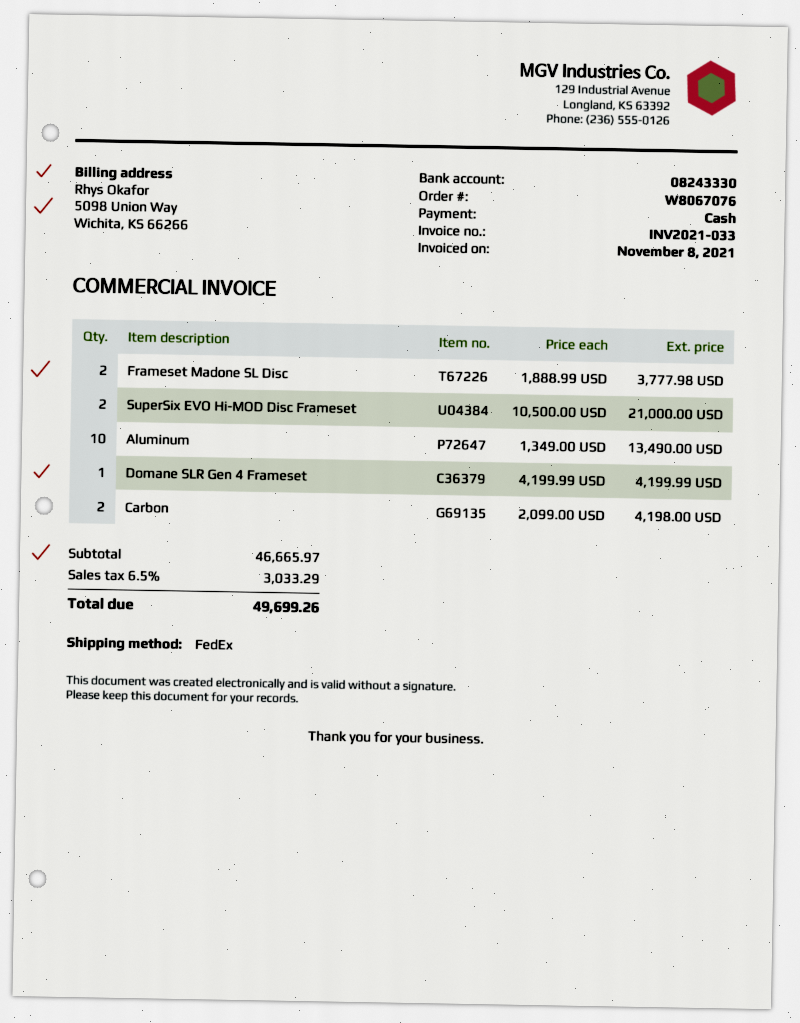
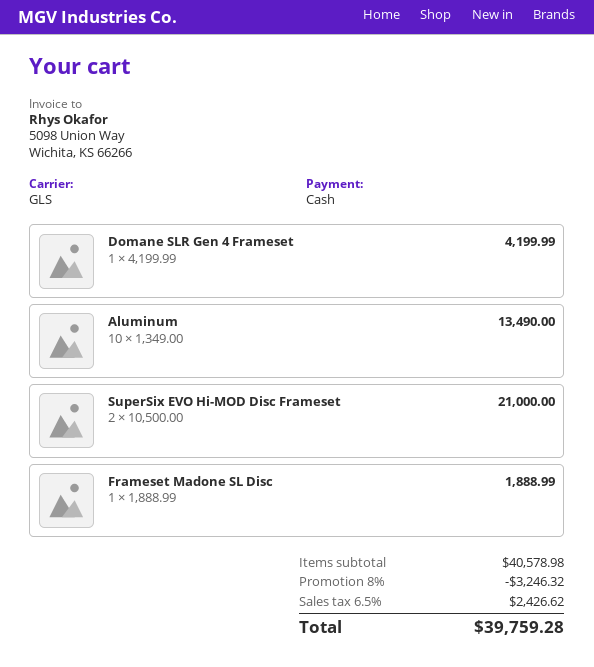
shipping method: FedEx -> GLS
Frameset Madone SL Disc: 2 x 1888.99 = 3777.98 -> 1 x 1888.99 = 1888.99
Carbon: 2 x 2099.00 = 4198.00 -> none
subtotal: 46665.97 -> 40578.98
discount: none -> 8% = 3246.32
tax: 6.5% = 3033.29 -> 6.5% = 2426.62
total: 49699.26 -> 39759.28

